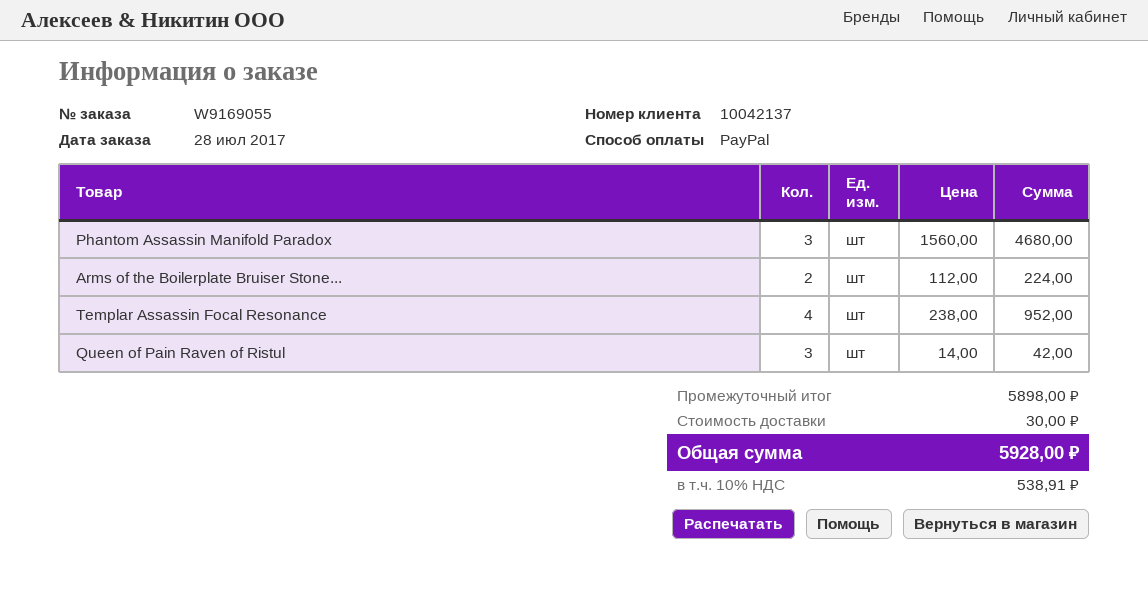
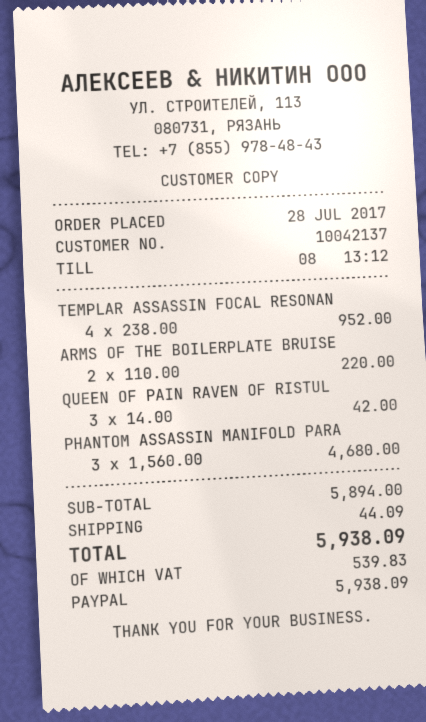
Arms of the Boilerplate Bruiser Stone...: 2 x 112.00 = 224.00 -> 2 x 110.00 = 220.00
subtotal: 5898.00 -> 5894.00
shipping: 30.00 -> 44.09
tax: 538.91 -> 539.83
total: 5928.00 -> 5938.09

